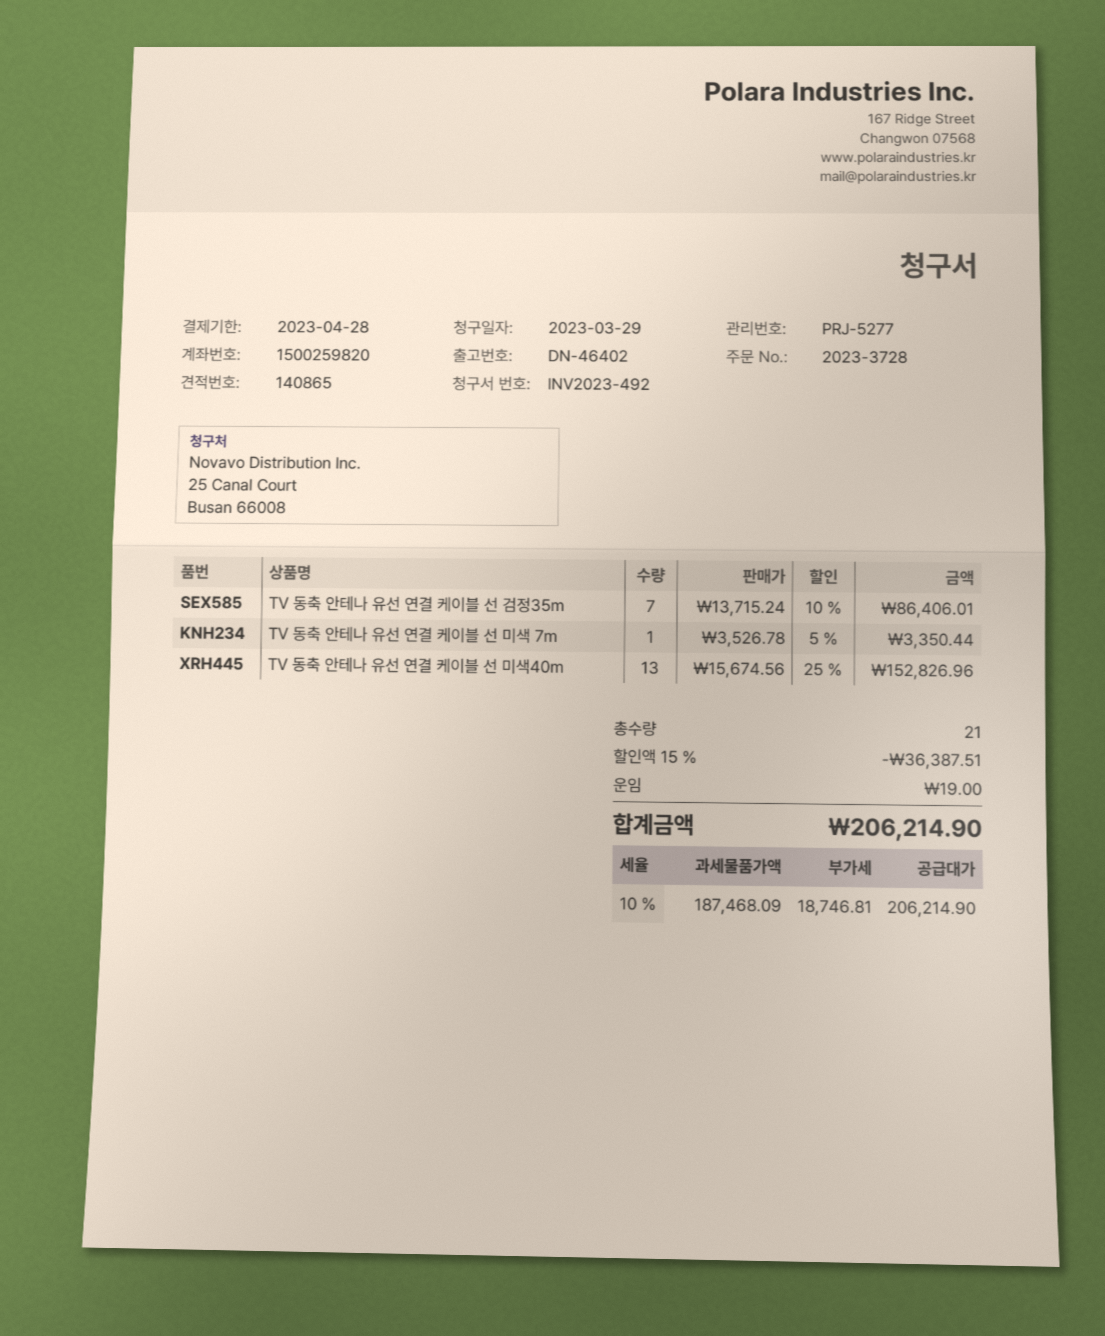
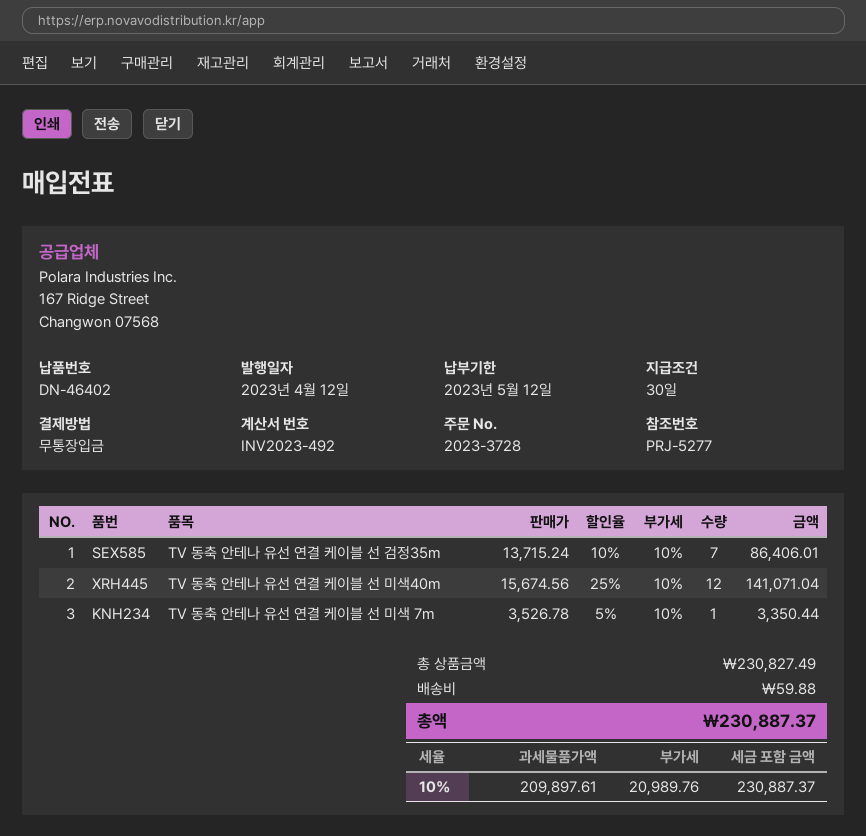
invoice date: 2023-03-29 -> 2023-04-12
due date: 2023-04-28 -> 2023-05-12
TV 동축 안테나 유선 연결 케이블 선 미색40m: 13 x 15674.56 - 25% = 152826.96 -> 12 x 15674.56 - 25% = 141071.04
discount: 15% = 36387.51 -> none
shipping: 19.00 -> 59.88
net: 187468.09 -> 209897.61
tax: 10% = 18746.81 -> 10% = 20989.76
total: 206214.90 -> 230887.37

